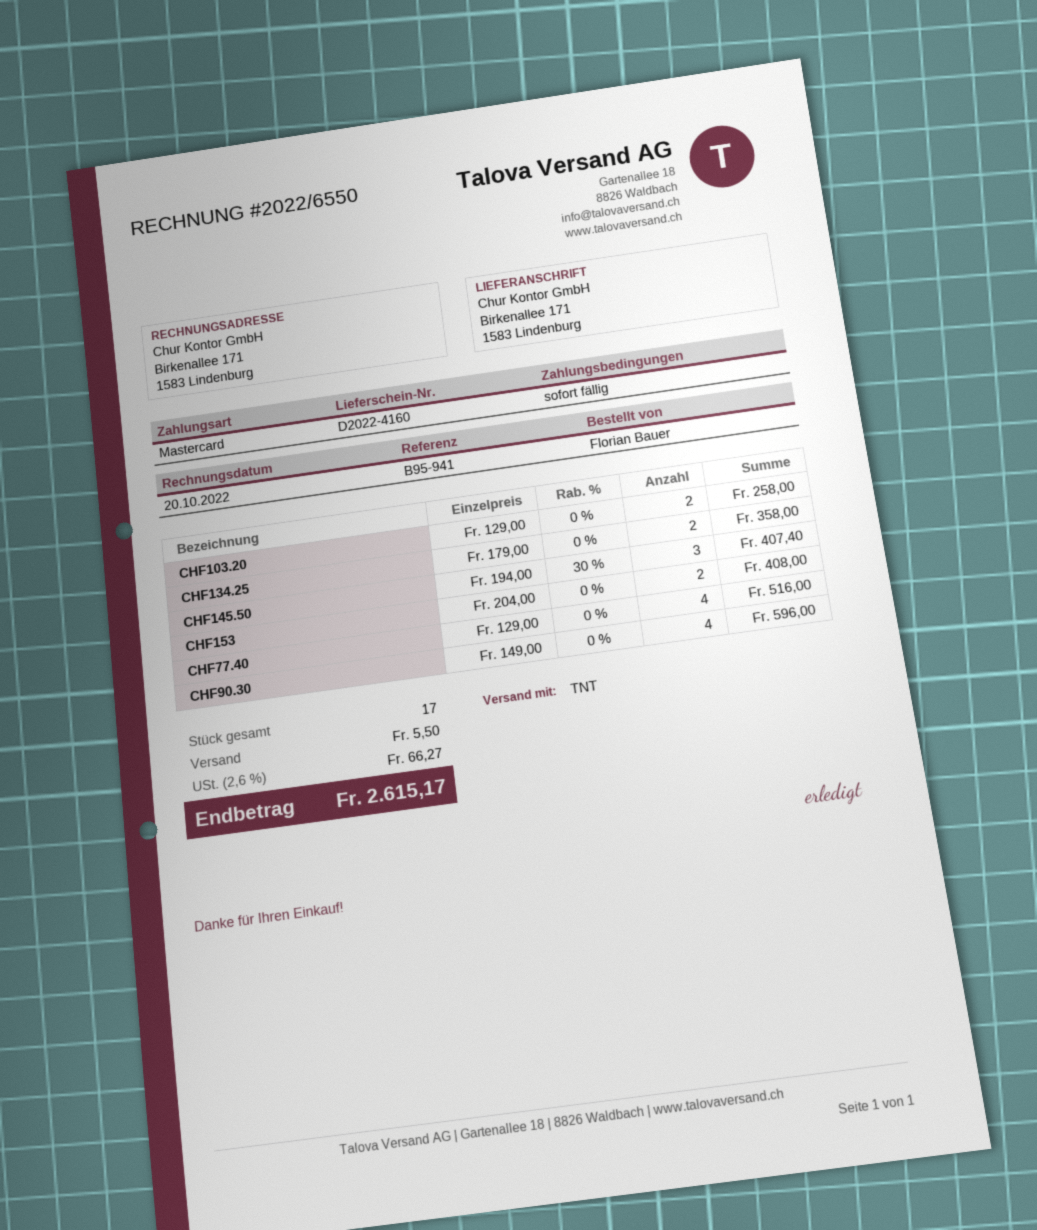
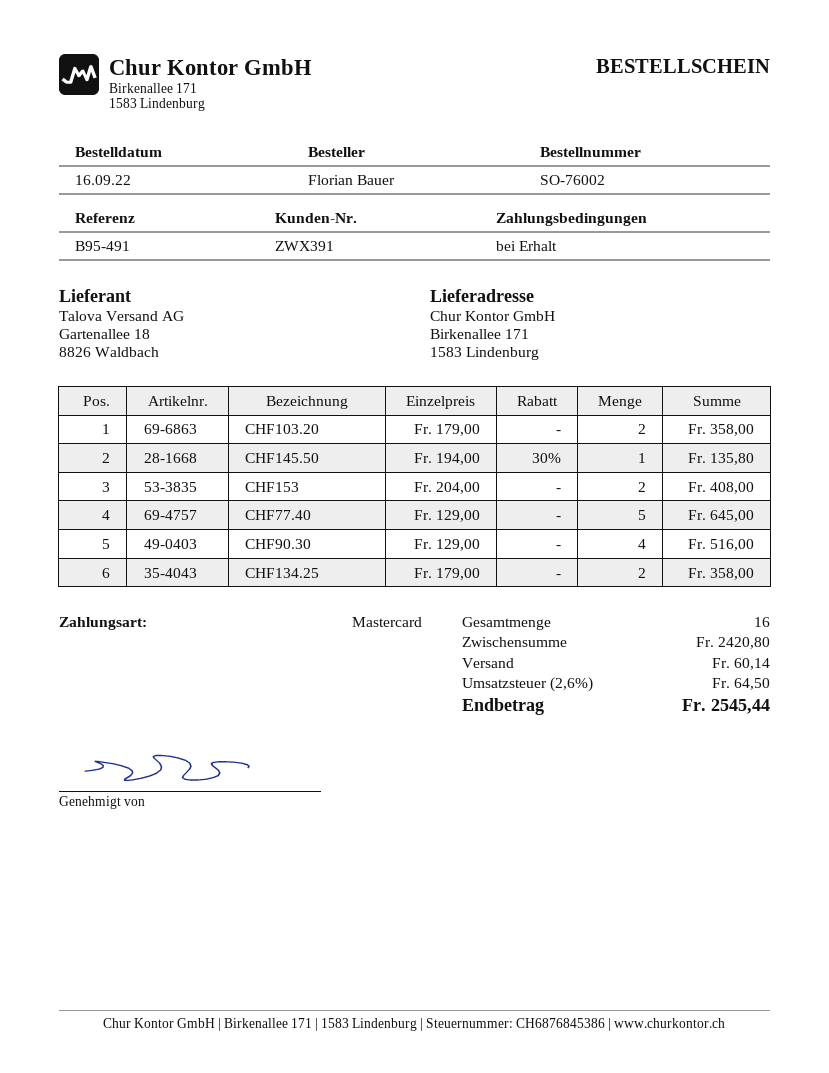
reference: B95-941 -> B95-491
CHF103.20: 2 x 129.00 = 258.00 -> 2 x 179.00 = 358.00
CHF145.50: 3 x 194.00 - 30% = 407.40 -> 1 x 194.00 - 30% = 135.80
CHF77.40: 4 x 129.00 = 516.00 -> 5 x 129.00 = 645.00
CHF90.30: 4 x 149.00 = 596.00 -> 4 x 129.00 = 516.00
total quantity: 17 -> 16
shipping: 5.50 -> 60.14
tax: 2.6% = 66.27 -> 2.6% = 64.50
total: 2615.17 -> 2545.44

